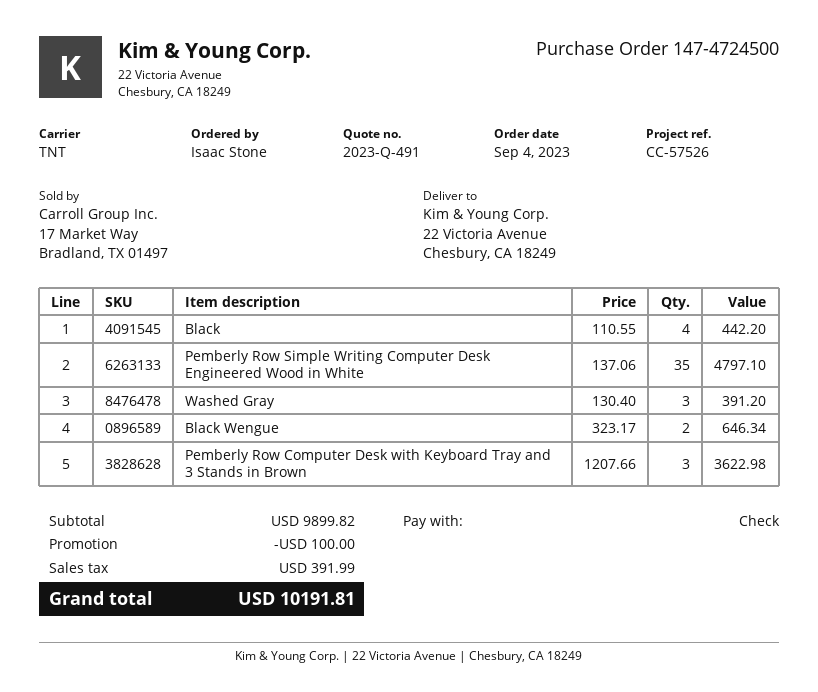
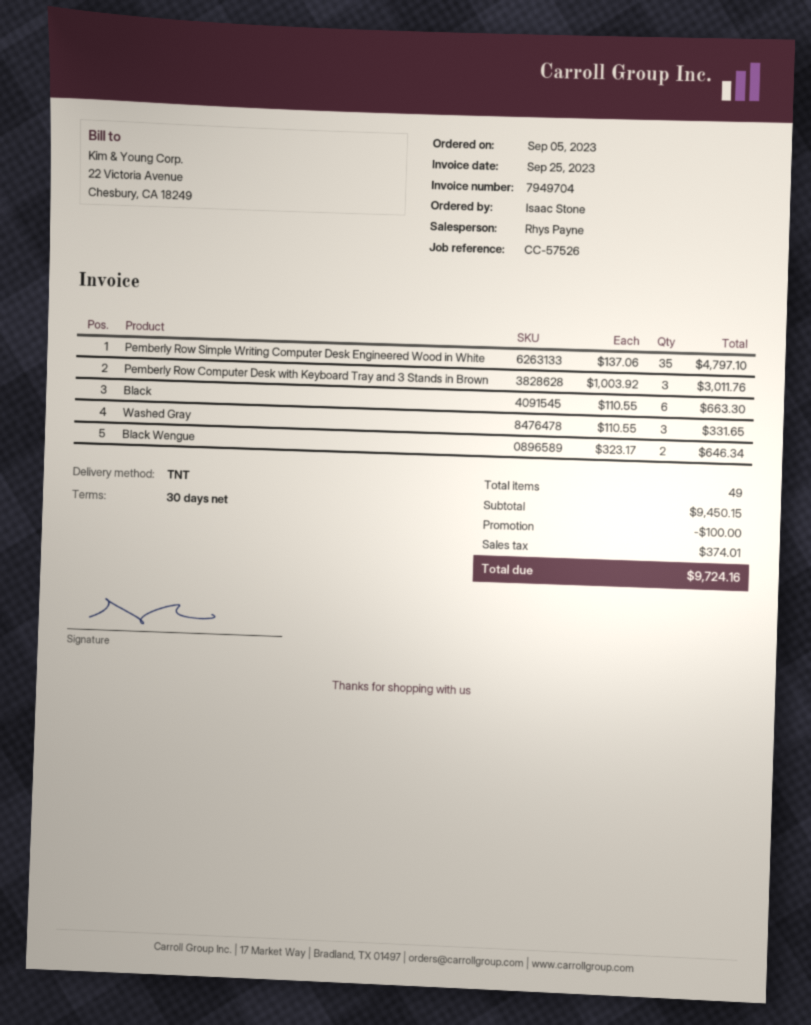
order date: 2023-09-04 -> 2023-09-05
Black: 4 x 110.55 = 442.20 -> 6 x 110.55 = 663.30
Washed Gray: 3 x 130.40 = 391.20 -> 3 x 110.55 = 331.65
Pemberly Row Computer Desk with Keyboard Tray and 3 Stands in Brown: 3 x 1207.66 = 3622.98 -> 3 x 1003.92 = 3011.76
subtotal: 9899.82 -> 9450.15
tax: 391.99 -> 374.01
total: 10191.81 -> 9724.16

